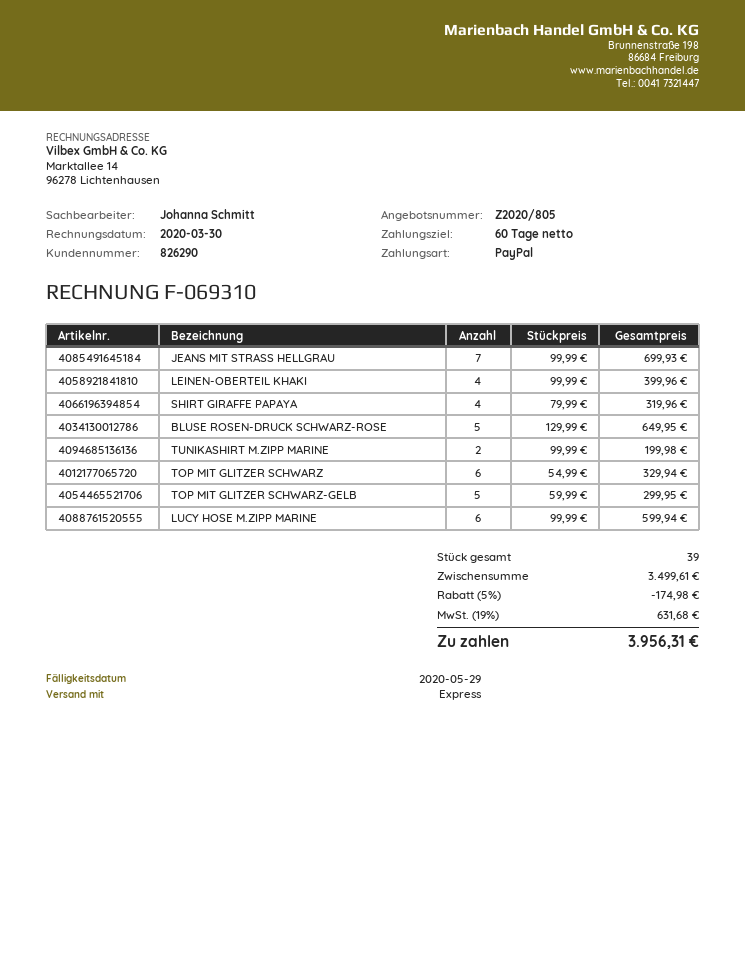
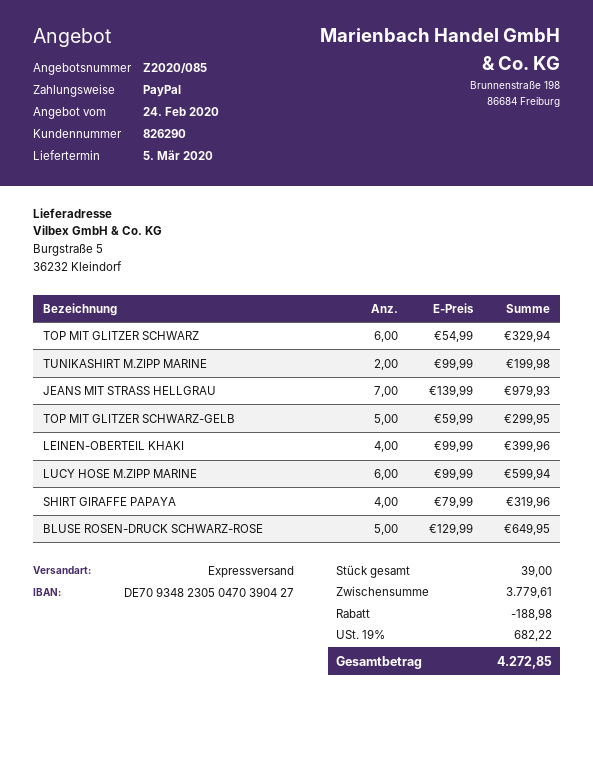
quote number: Z2020/805 -> Z2020/085
JEANS MIT STRASS HELLGRAU: 7 x 99.99 = 699.93 -> 7 x 139.99 = 979.93
subtotal: 3499.61 -> 3779.61
discount: 174.98 -> 188.98
tax: 19% = 631.68 -> 19% = 682.22
total: 3956.31 -> 4272.85

